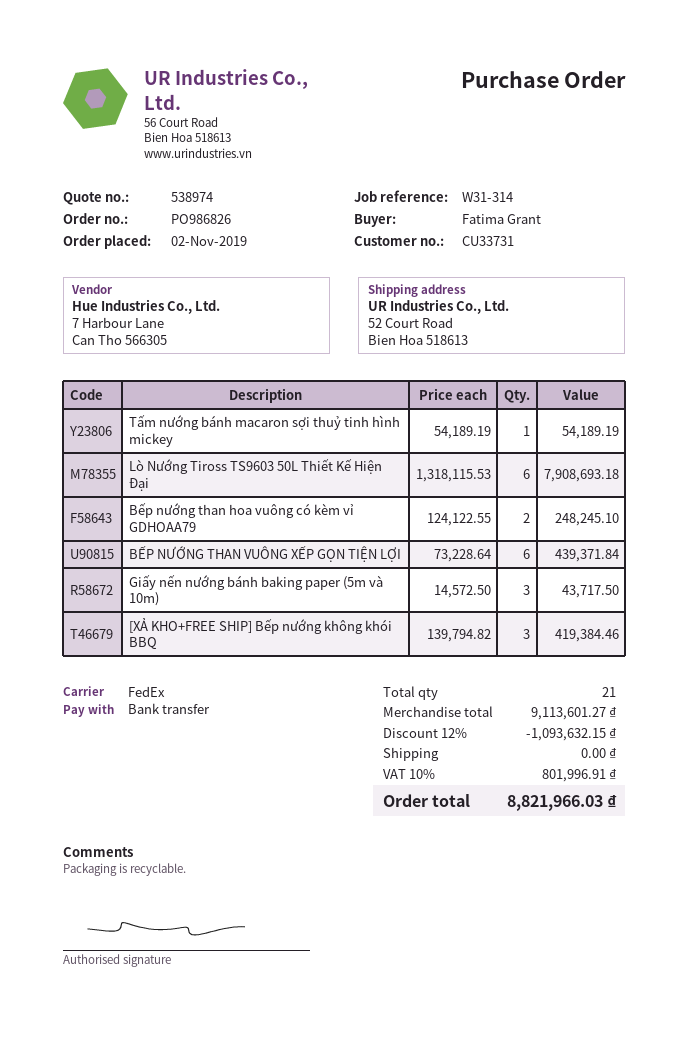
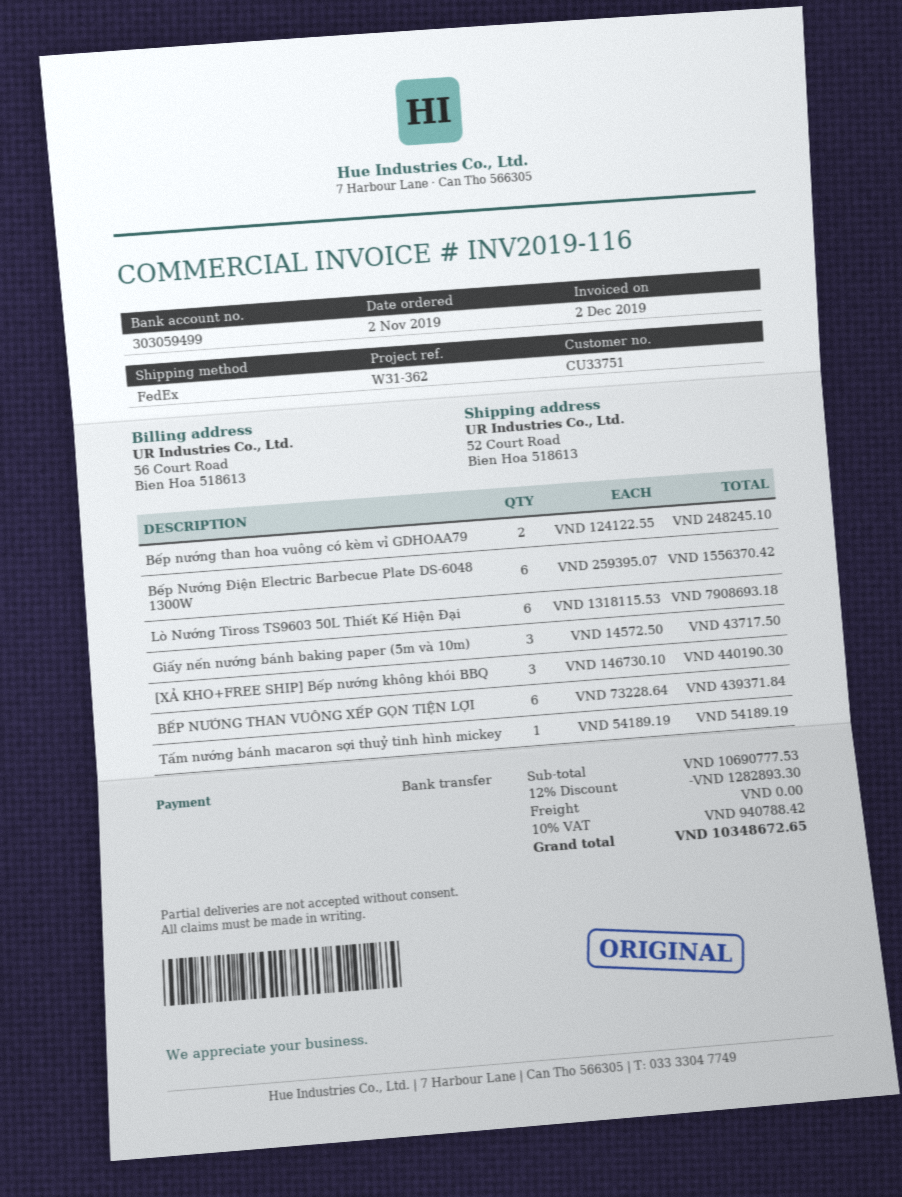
customer number: CU33731 -> CU33751
reference: W31-314 -> W31-362
[XẢ KHO+FREE SHIP] Bếp nướng không khói BBQ: 3 x 139794.82 = 419384.46 -> 3 x 146730.10 = 440190.30
Bếp Nướng Điện Electric Barbecue Plate DS-6048 1300W: none -> 6 x 259395.07 = 1556370.42
subtotal: 9113601.27 -> 10690777.53
discount: 12% = 1093632.15 -> 12% = 1282893.30
tax: 10% = 801996.91 -> 10% = 940788.42
total: 8821966.03 -> 10348672.65

